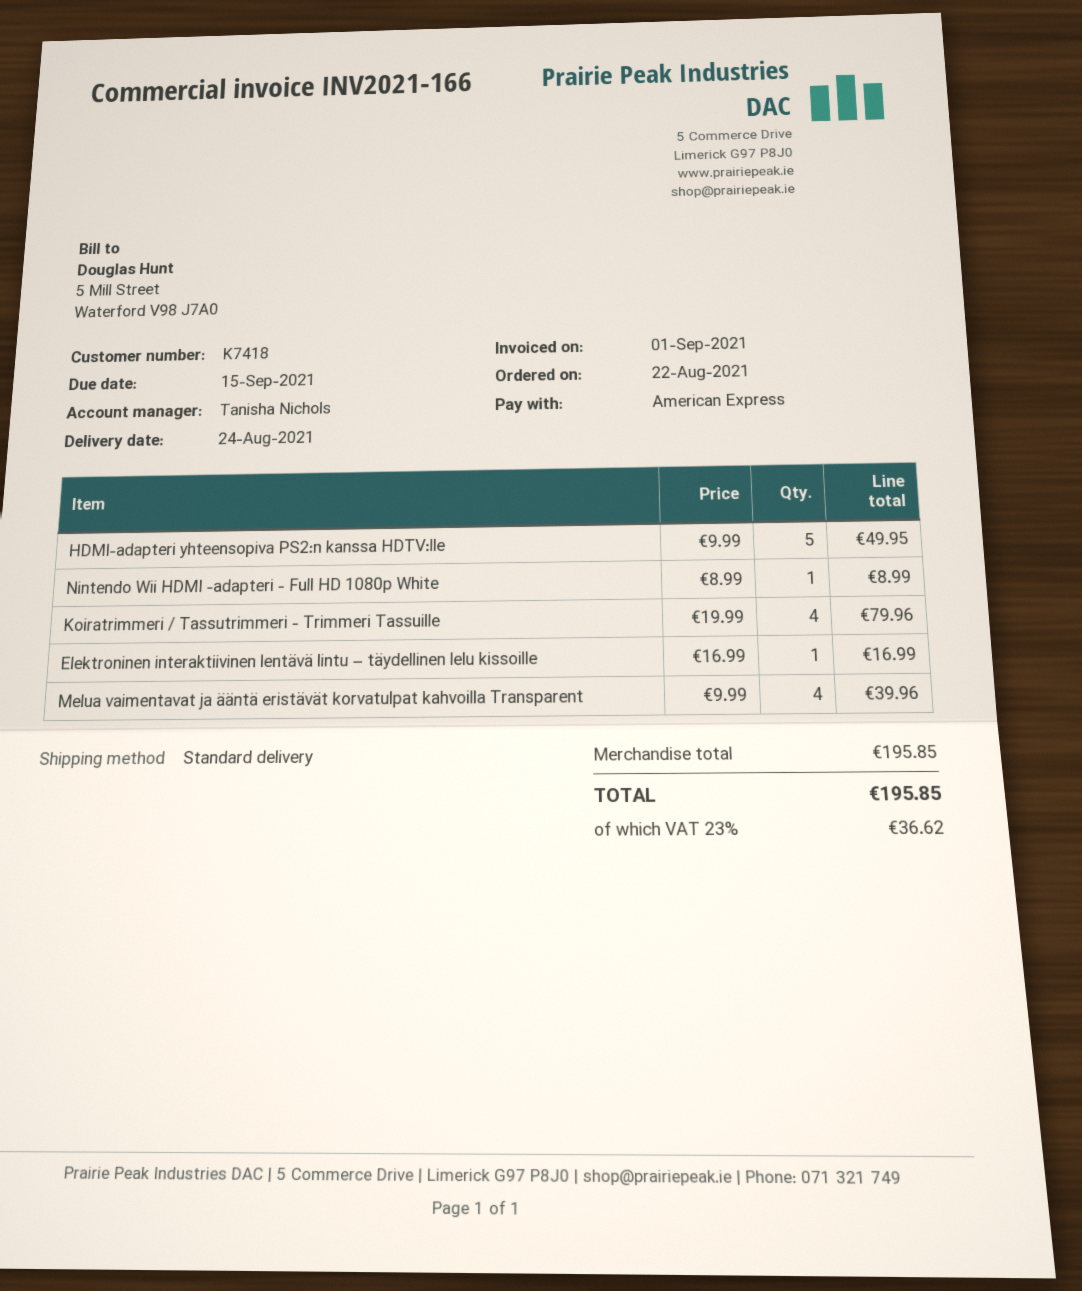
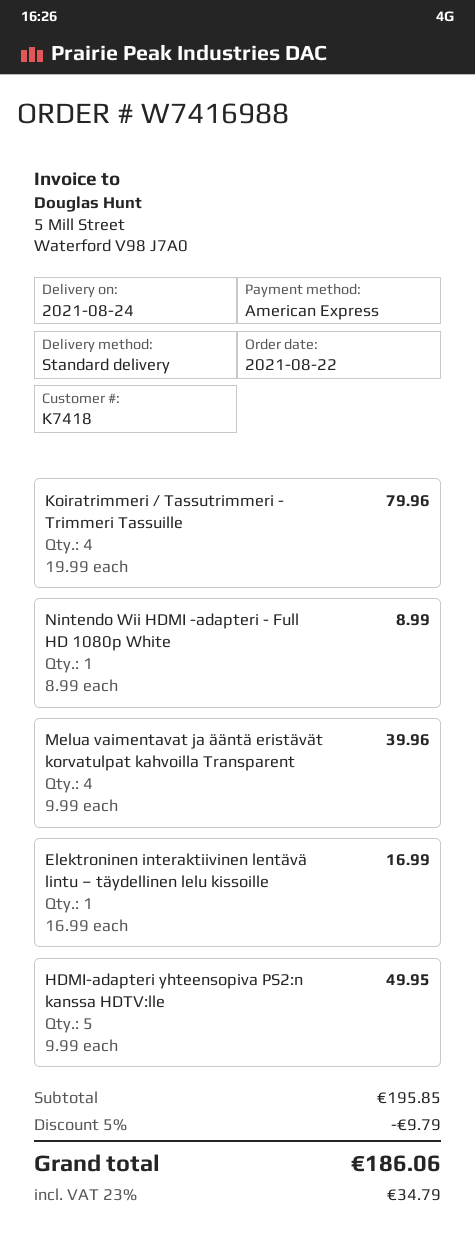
discount: none -> 5% = 9.79
tax: 23% = 36.62 -> 23% = 34.79
total: 195.85 -> 186.06

